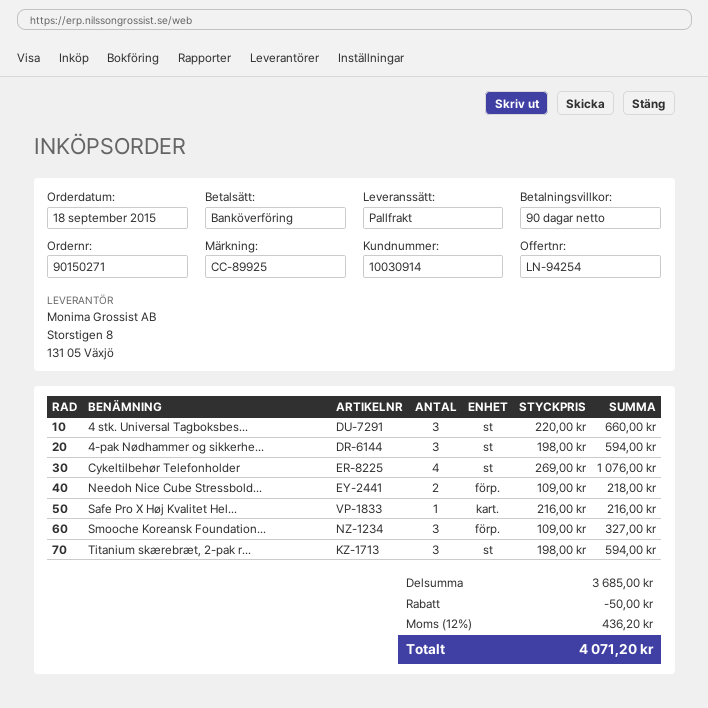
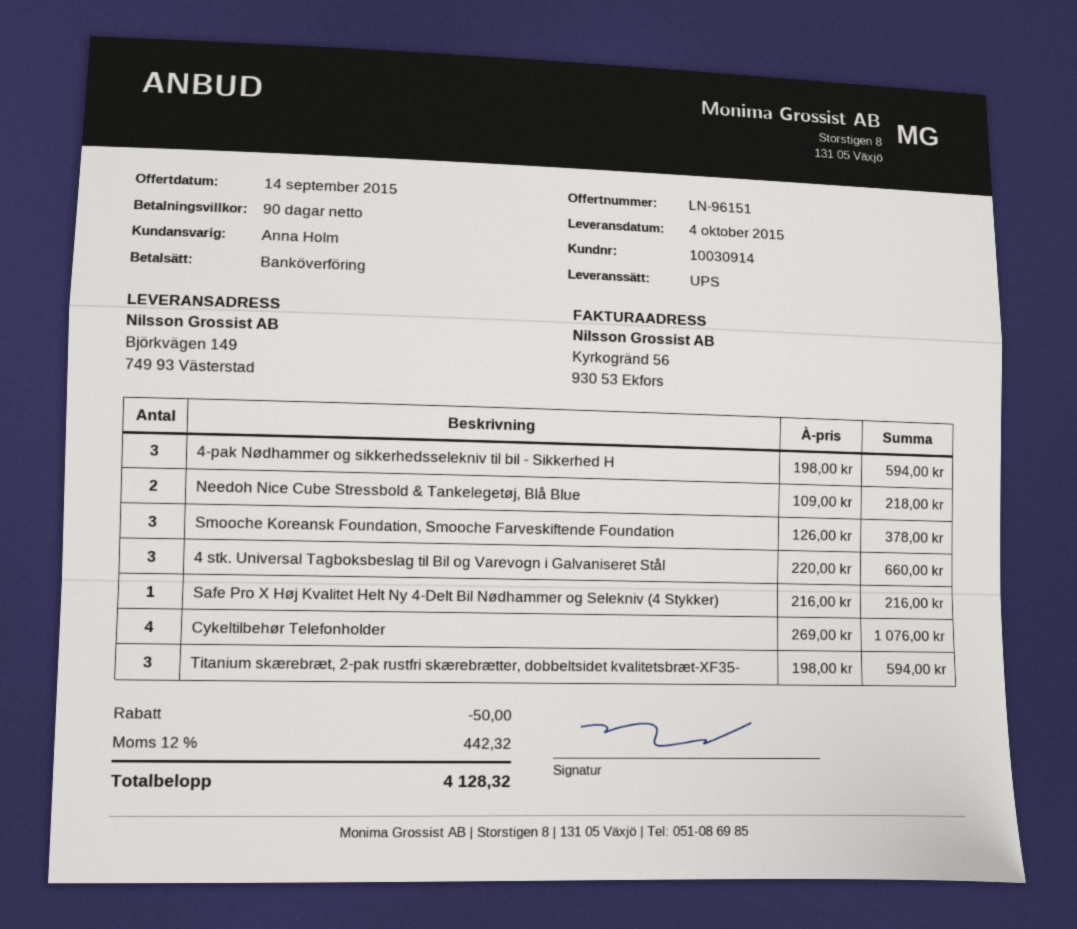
quote number: LN-94254 -> LN-96151
shipping method: pallet freight -> UPS
Smooche Koreansk Foundation...: 3 x 109.00 = 327.00 -> 3 x 126.00 = 378.00
tax: 12% = 436.20 -> 12% = 442.32
total: 4071.20 -> 4128.32

